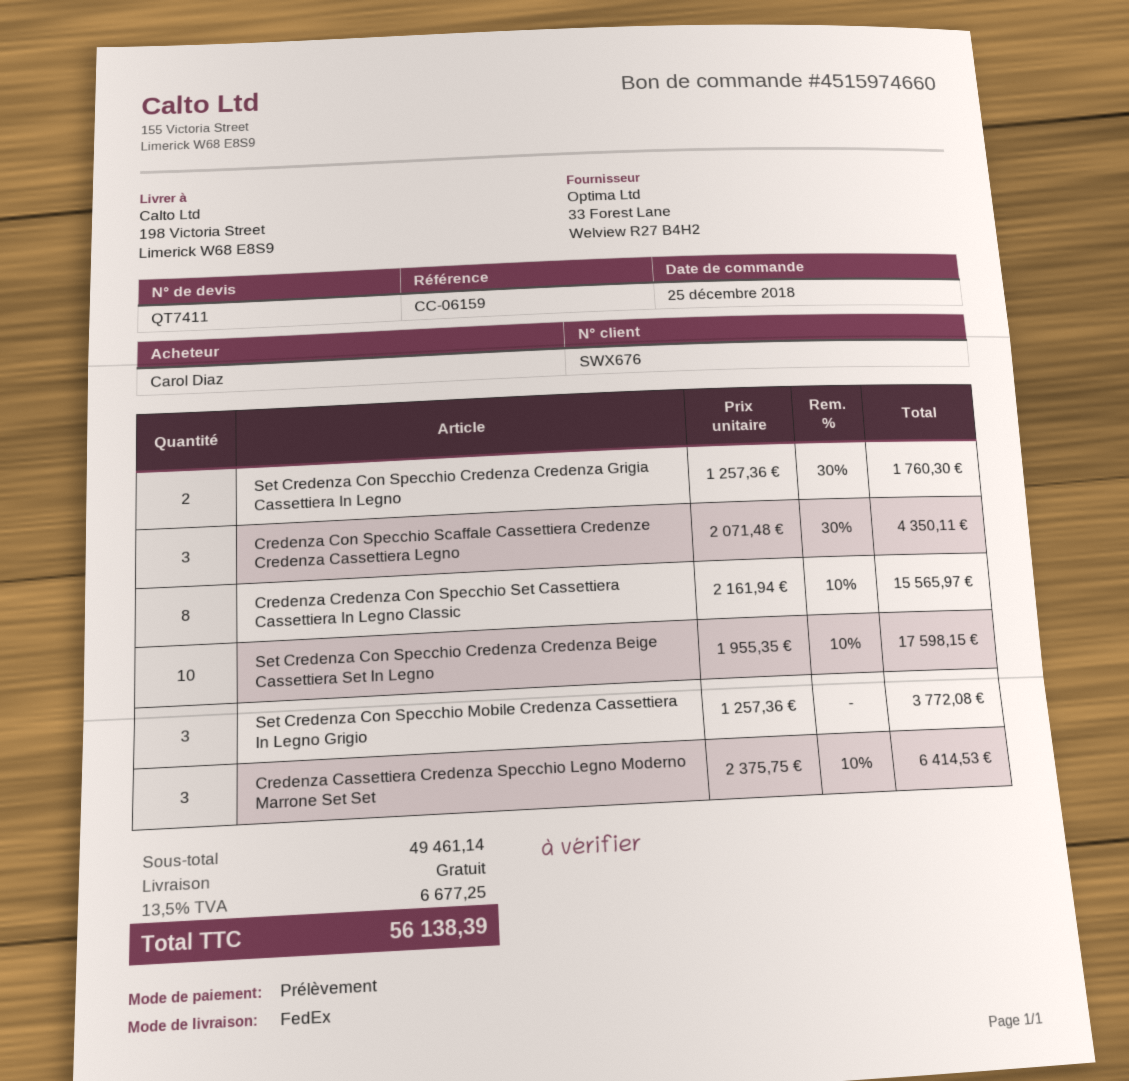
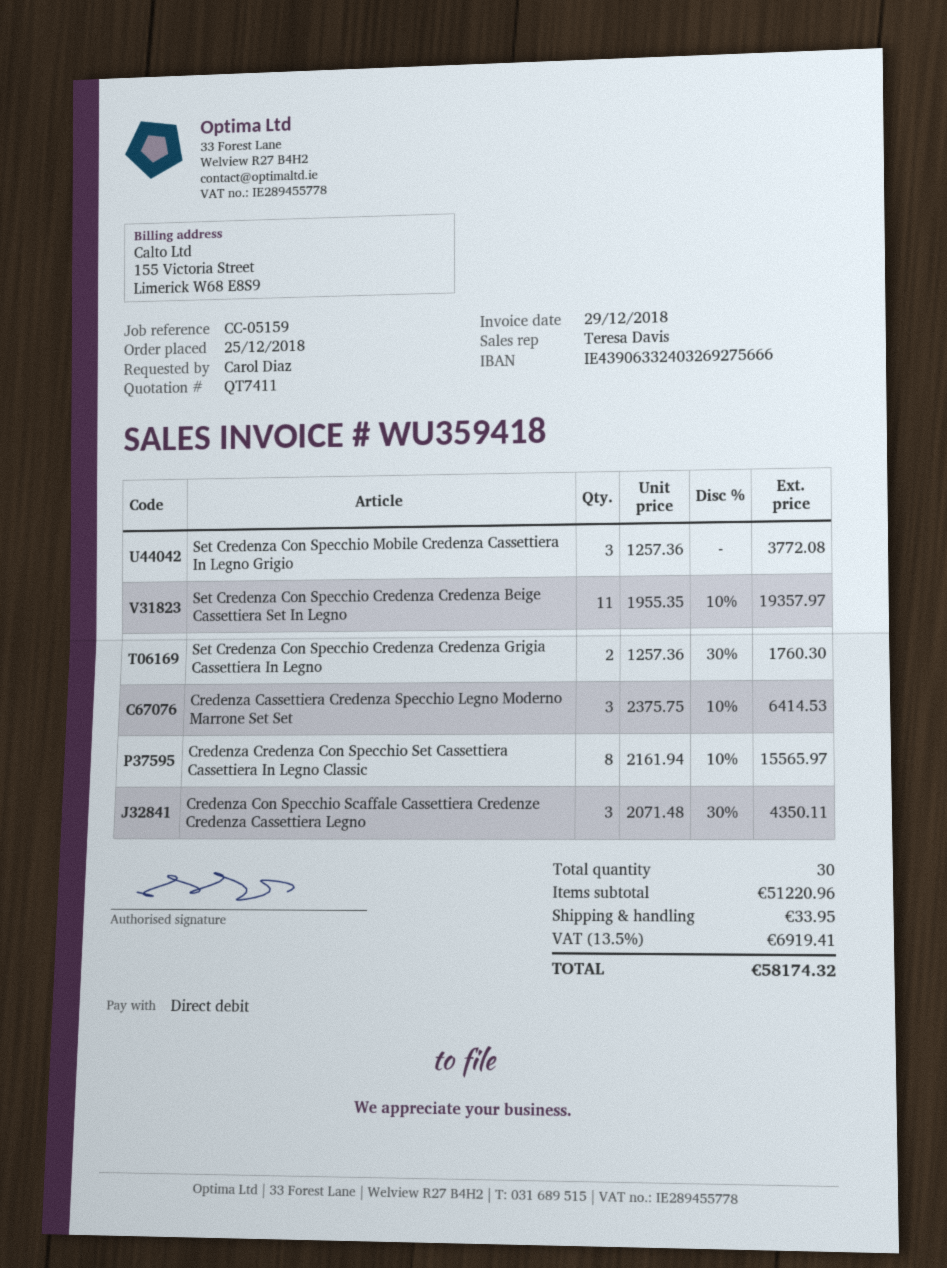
reference: CC-06159 -> CC-05159
Set Credenza Con Specchio Credenza Credenza Beige Cassettiera Set In Legno: 10 x 1955.35 - 10% = 17598.15 -> 11 x 1955.35 - 10% = 19357.97
subtotal: 49461.14 -> 51220.96
shipping: 0.00 -> 33.95
tax: 13.5% = 6677.25 -> 13.5% = 6919.41
total: 56138.39 -> 58174.32

